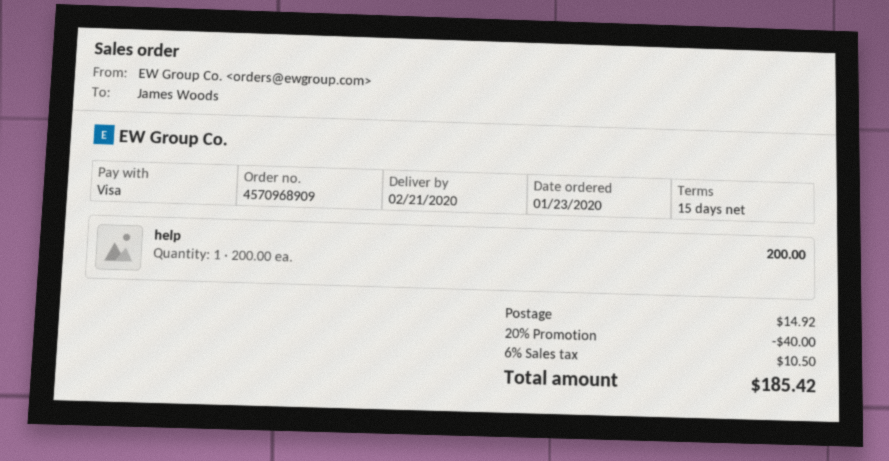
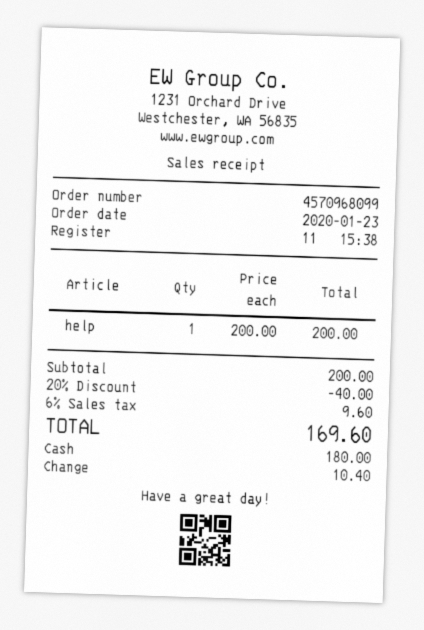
order number: 4570968909 -> 4570968099
payment method: Visa -> cash
shipping: 14.92 -> none
tax: 6% = 10.50 -> 6% = 9.60
total: 185.42 -> 169.60

